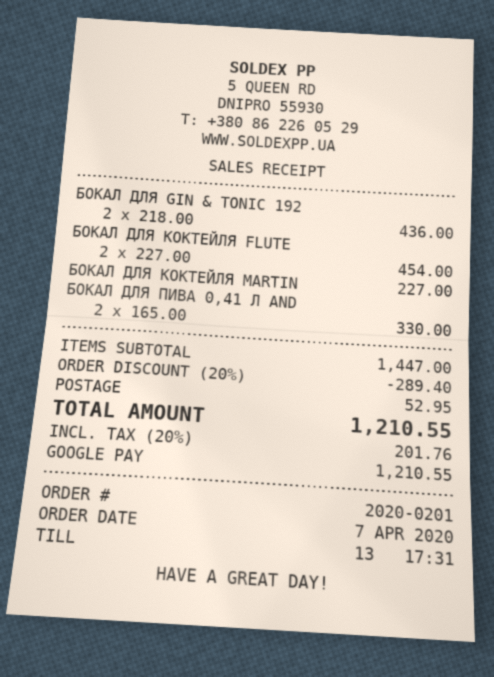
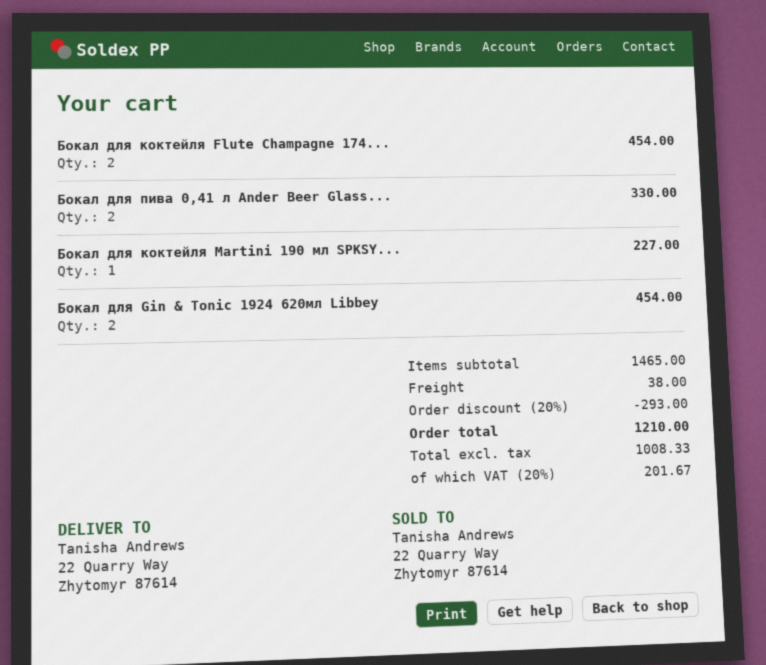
БОКАЛ ДЛЯ GIN & TONIC 192: 2 for 436.00 -> 2 for 454.00
subtotal: 1447.00 -> 1465.00
discount: 20% = 289.40 -> 20% = 293.00
shipping: 52.95 -> 38.00
tax: 20% = 201.76 -> 20% = 201.67
total: 1210.55 -> 1210.00

